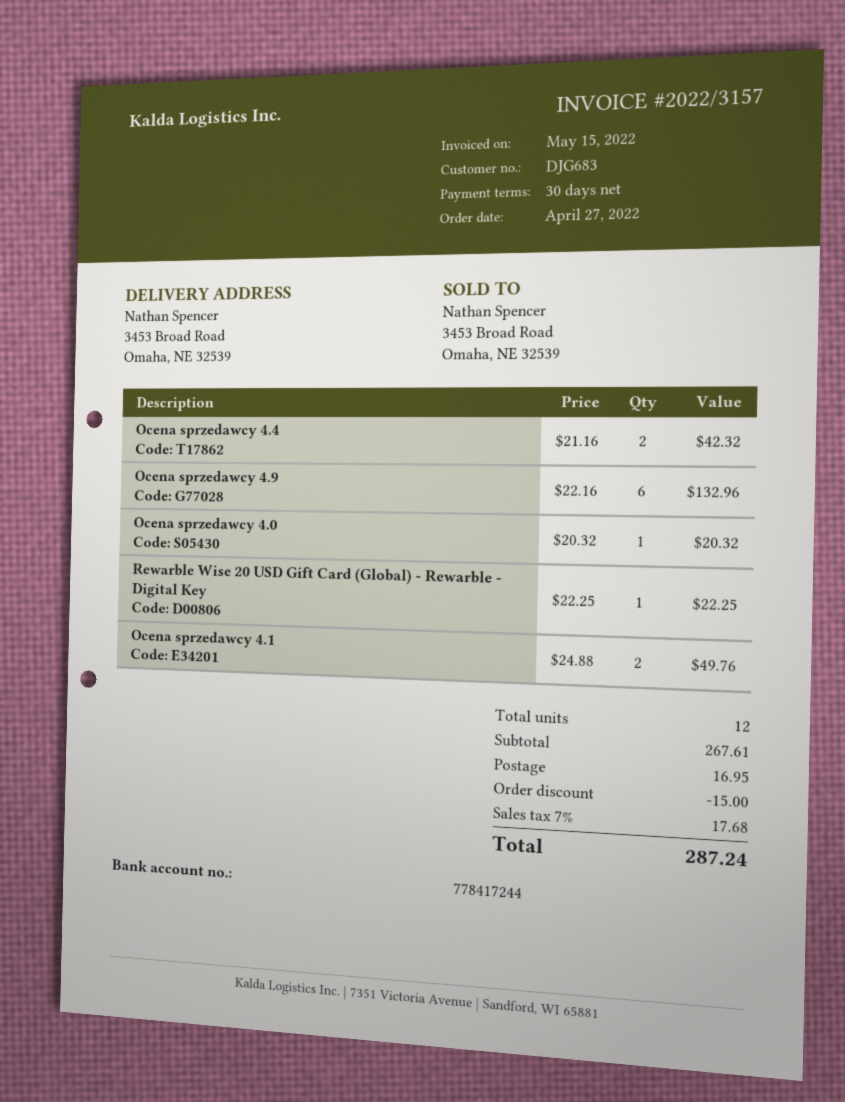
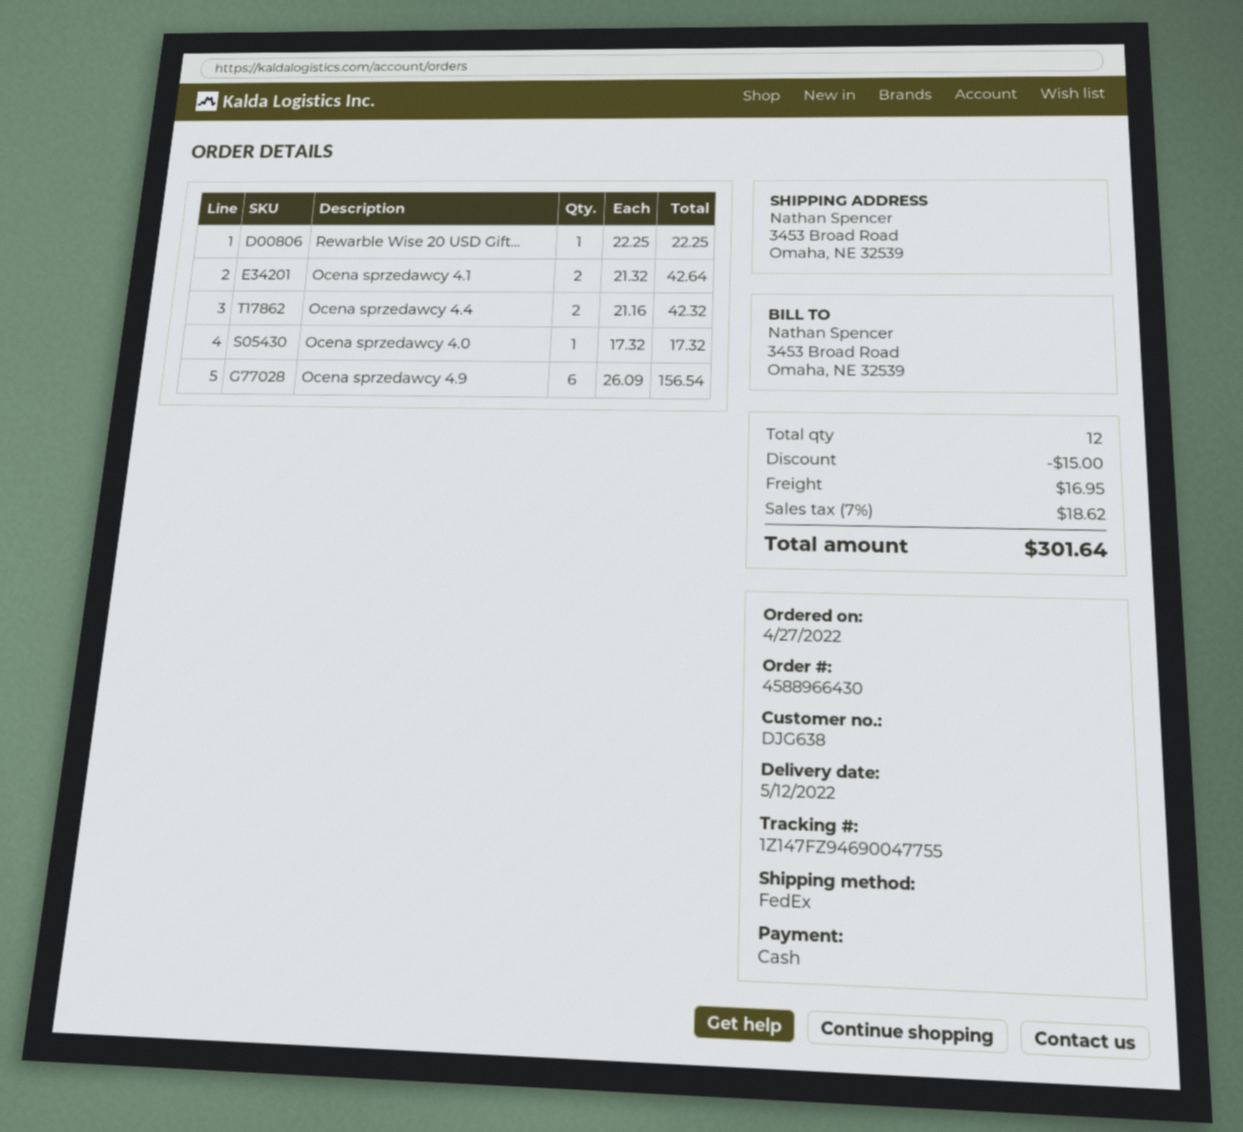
customer number: DJG683 -> DJG638
Ocena sprzedawcy 4.9: 6 x 22.16 = 132.96 -> 6 x 26.09 = 156.54
Ocena sprzedawcy 4.0: 1 x 20.32 = 20.32 -> 1 x 17.32 = 17.32
Ocena sprzedawcy 4.1: 2 x 24.88 = 49.76 -> 2 x 21.32 = 42.64
tax: 7% = 17.68 -> 7% = 18.62
total: 287.24 -> 301.64

